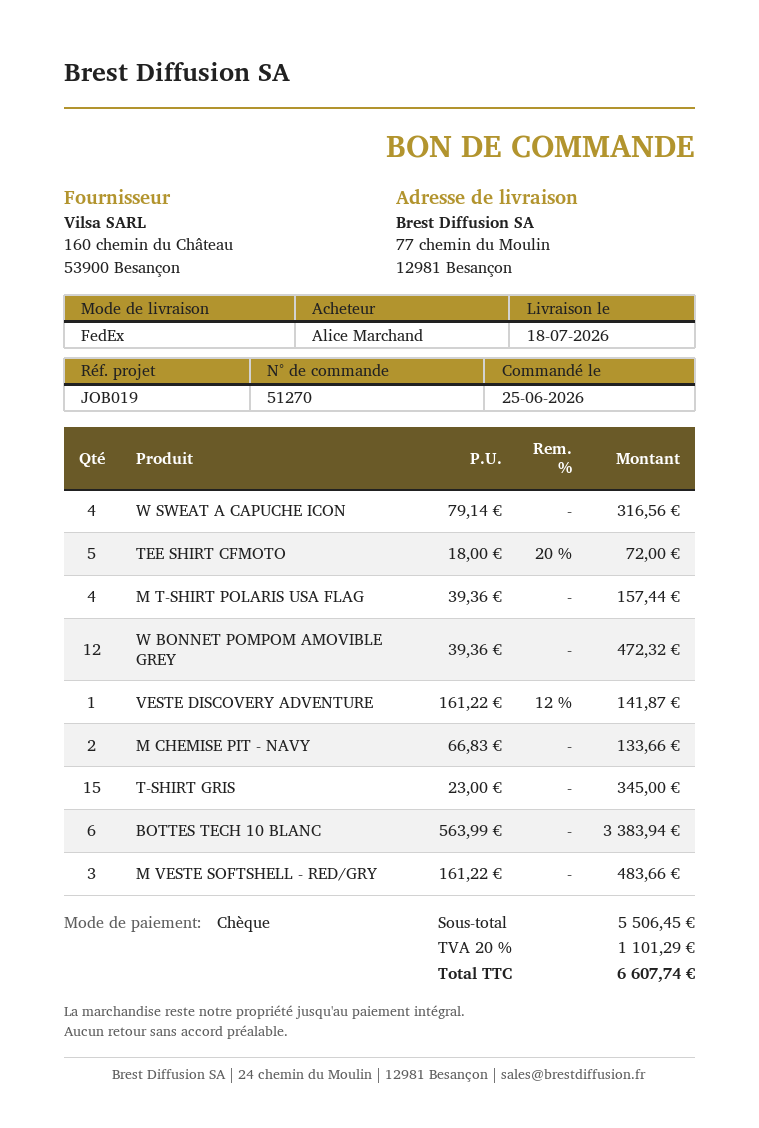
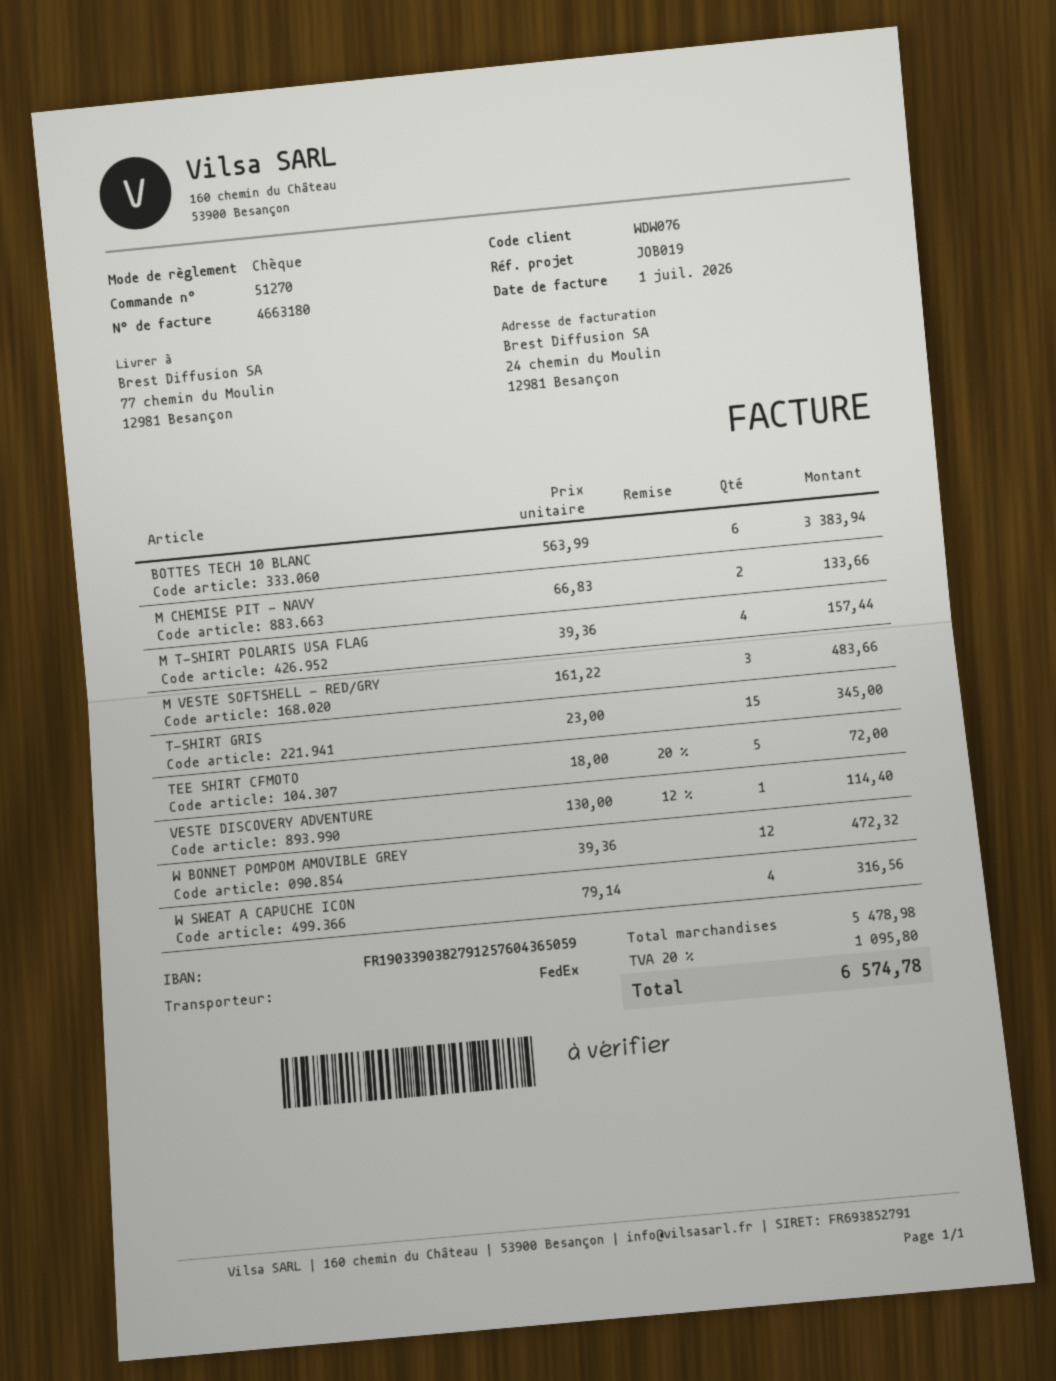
VESTE DISCOVERY ADVENTURE: 1 x 161.22 - 12% = 141.87 -> 1 x 130.00 - 12% = 114.40
subtotal: 5506.45 -> 5478.98
tax: 20% = 1101.29 -> 20% = 1095.80
total: 6607.74 -> 6574.78

